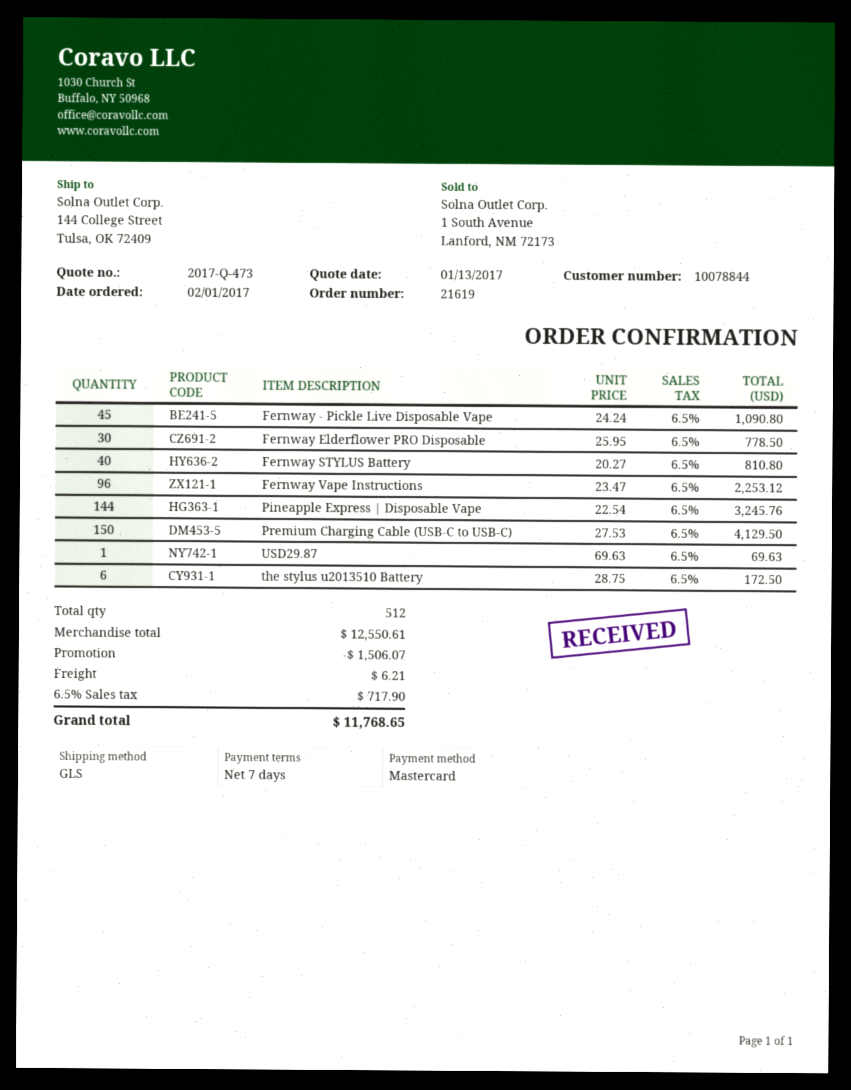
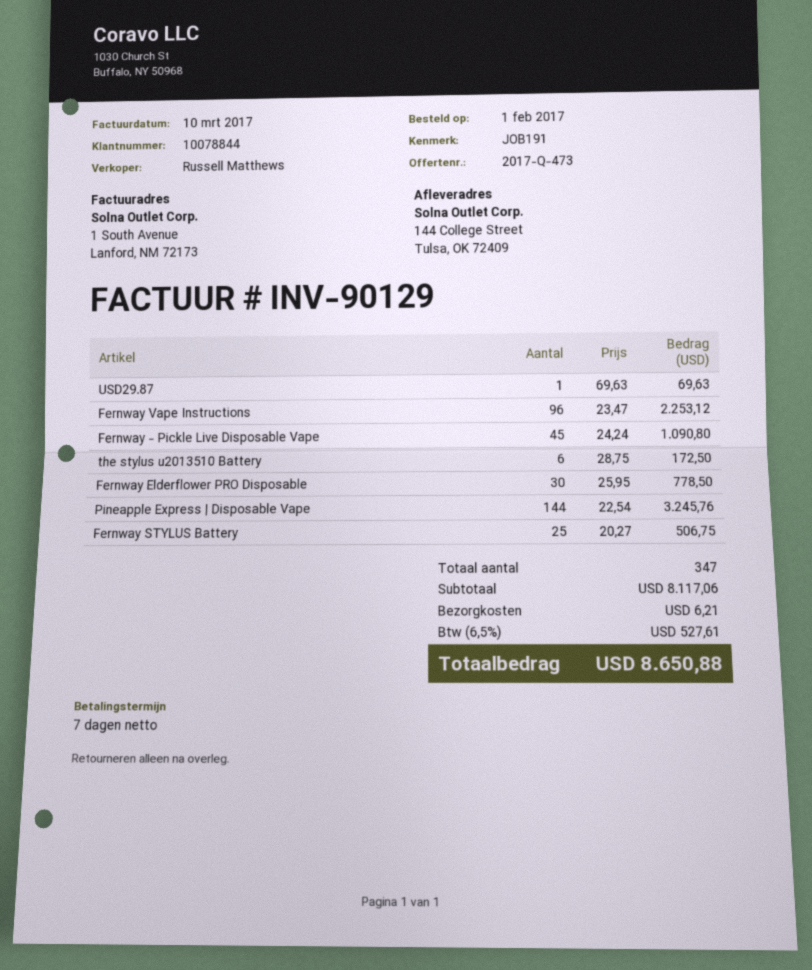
Fernway STYLUS Battery: 40 x 20.27 = 810.80 -> 25 x 20.27 = 506.75
Premium Charging Cable (USB-C to USB-C): 150 x 27.53 = 4129.50 -> none
total quantity: 512 -> 347
subtotal: 12550.61 -> 8117.06
discount: 1506.07 -> none
tax: 6.5% = 717.90 -> 6.5% = 527.61
total: 11768.65 -> 8650.88

